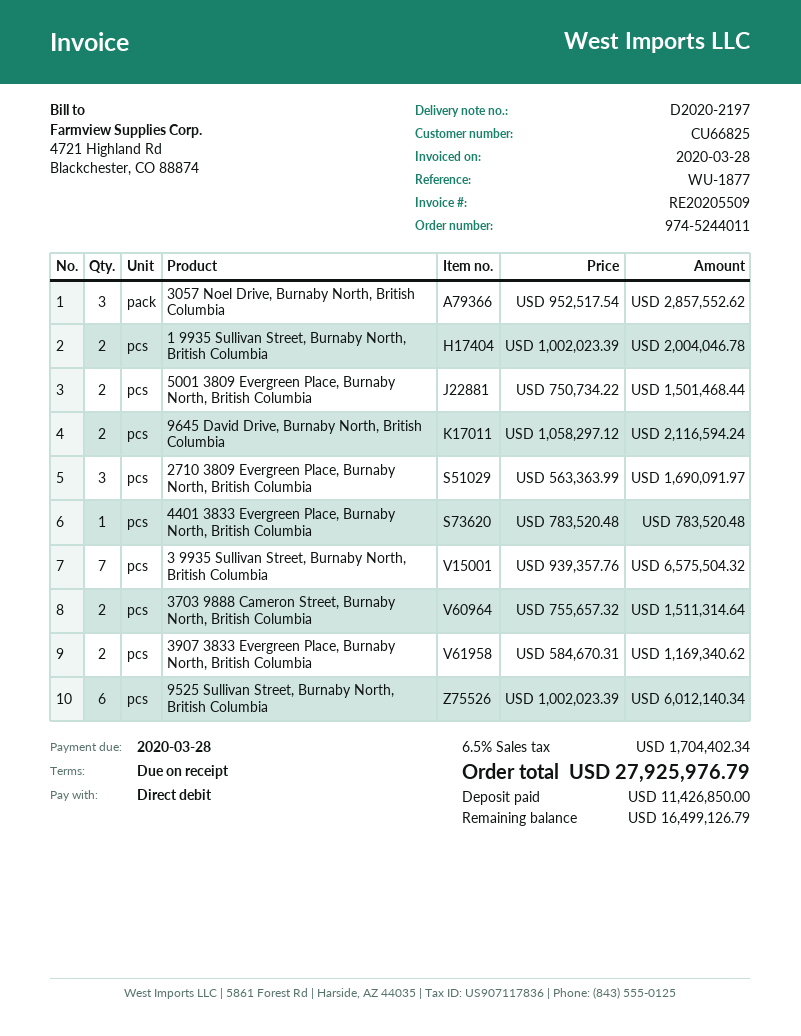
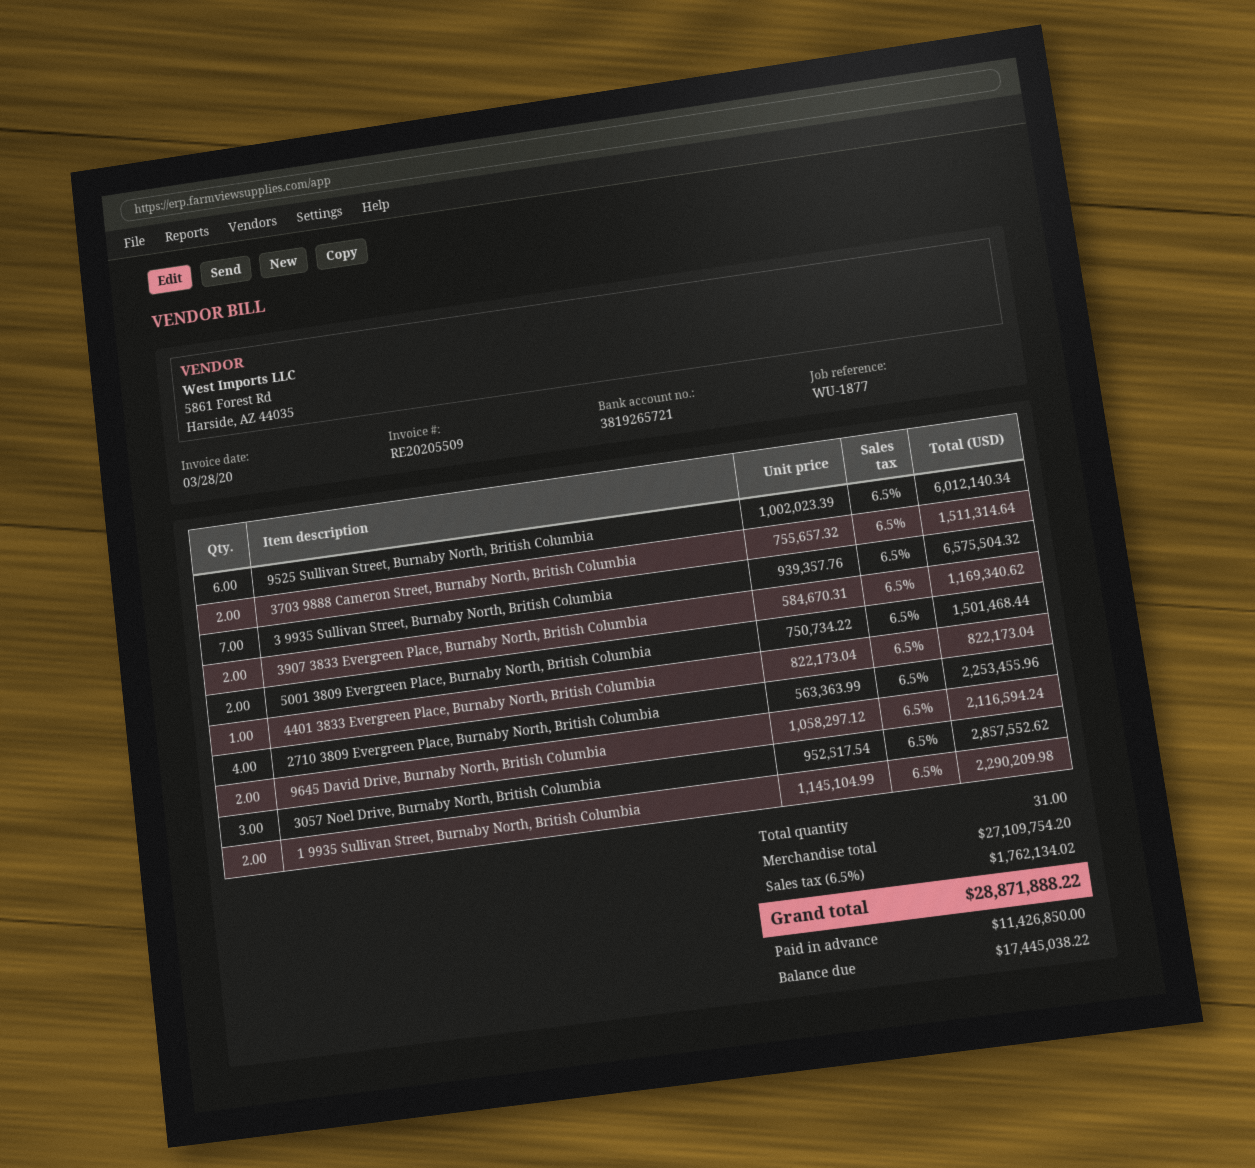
1 9935 Sullivan Street, Burnaby North, British Columbia: 2 x 1002023.39 = 2004046.78 -> 2 x 1145104.99 = 2290209.98
2710 3809 Evergreen Place, Burnaby North, British Columbia: 3 x 563363.99 = 1690091.97 -> 4 x 563363.99 = 2253455.96
4401 3833 Evergreen Place, Burnaby North, British Columbia: 1 x 783520.48 = 783520.48 -> 1 x 822173.04 = 822173.04
tax: 6.5% = 1704402.34 -> 6.5% = 1762134.02
total: 27925976.79 -> 28871888.22
balance: 16499126.79 -> 17445038.22

